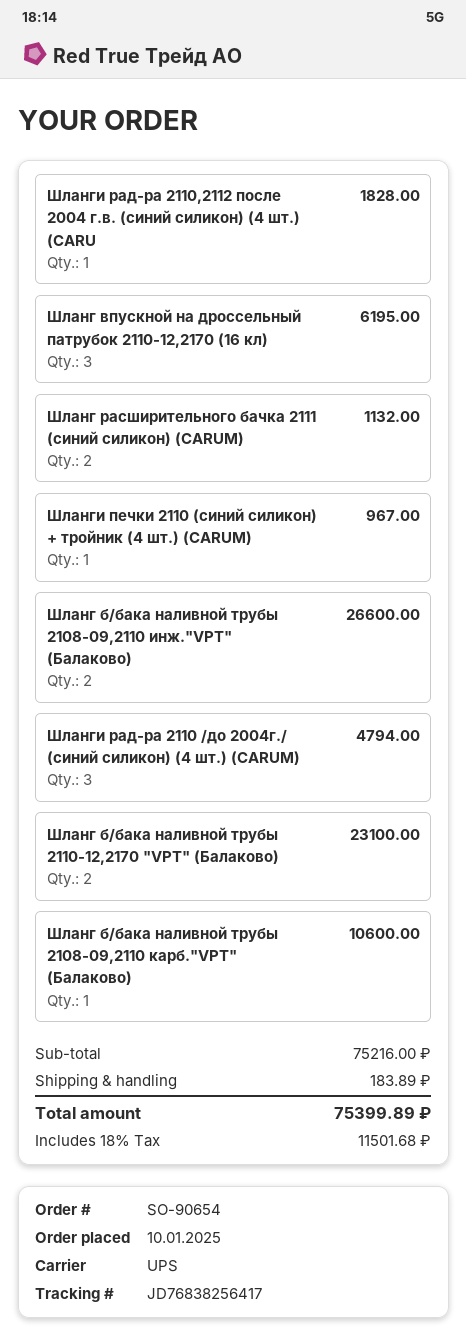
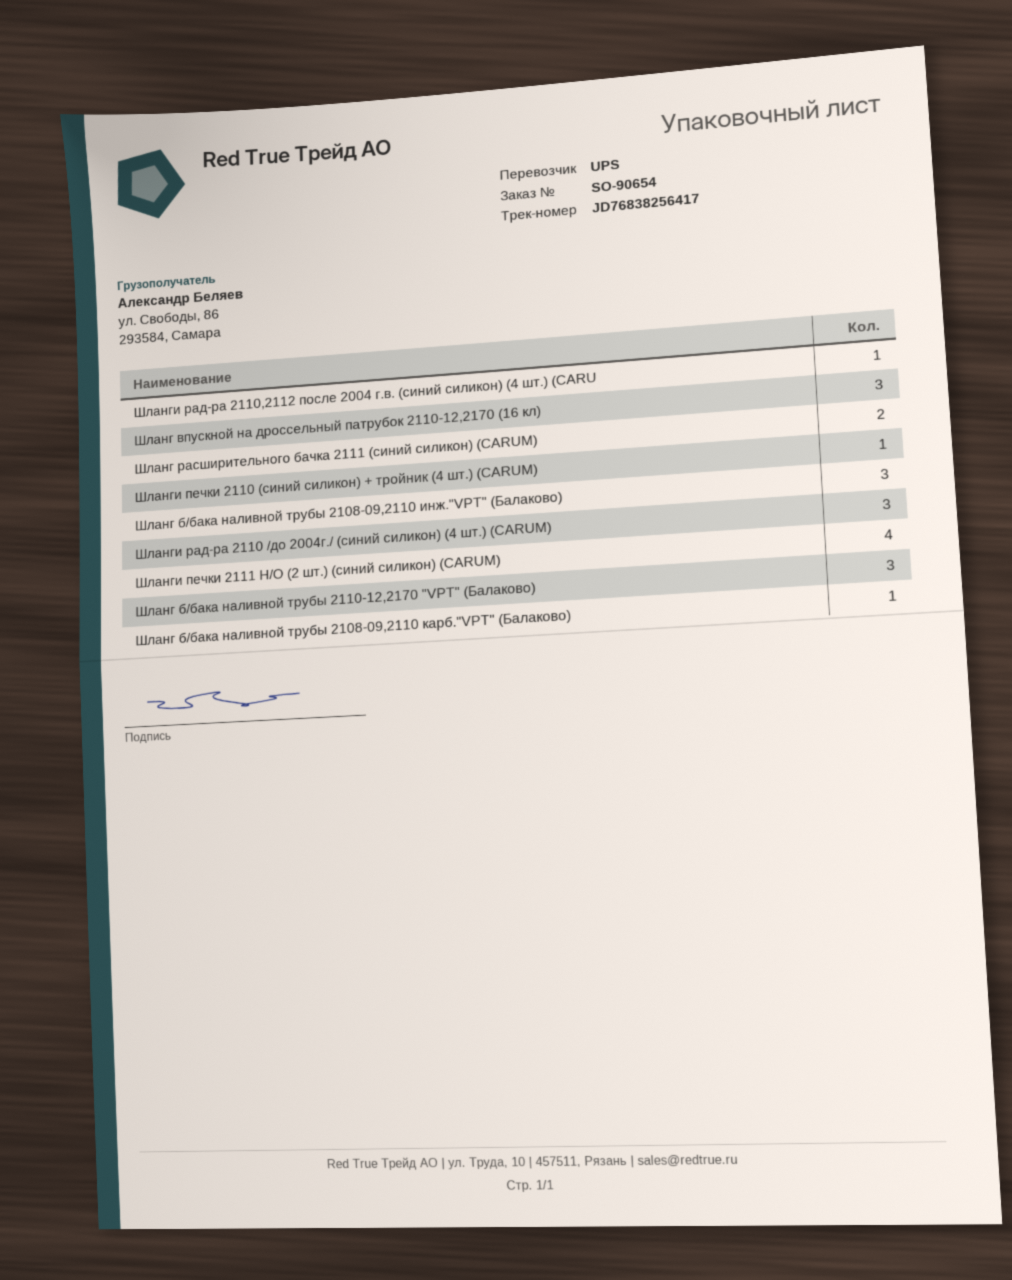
Шланг б/бака наливной трубы 2108-09,2110 инж."VPT" (Балаково): 2 -> 3
Шланг б/бака наливной трубы 2110-12,2170 "VPT" (Балаково): 2 -> 3
Шланги печки 2111 Н/О (2 шт.) (синий силикон) (CARUM): none -> 4

